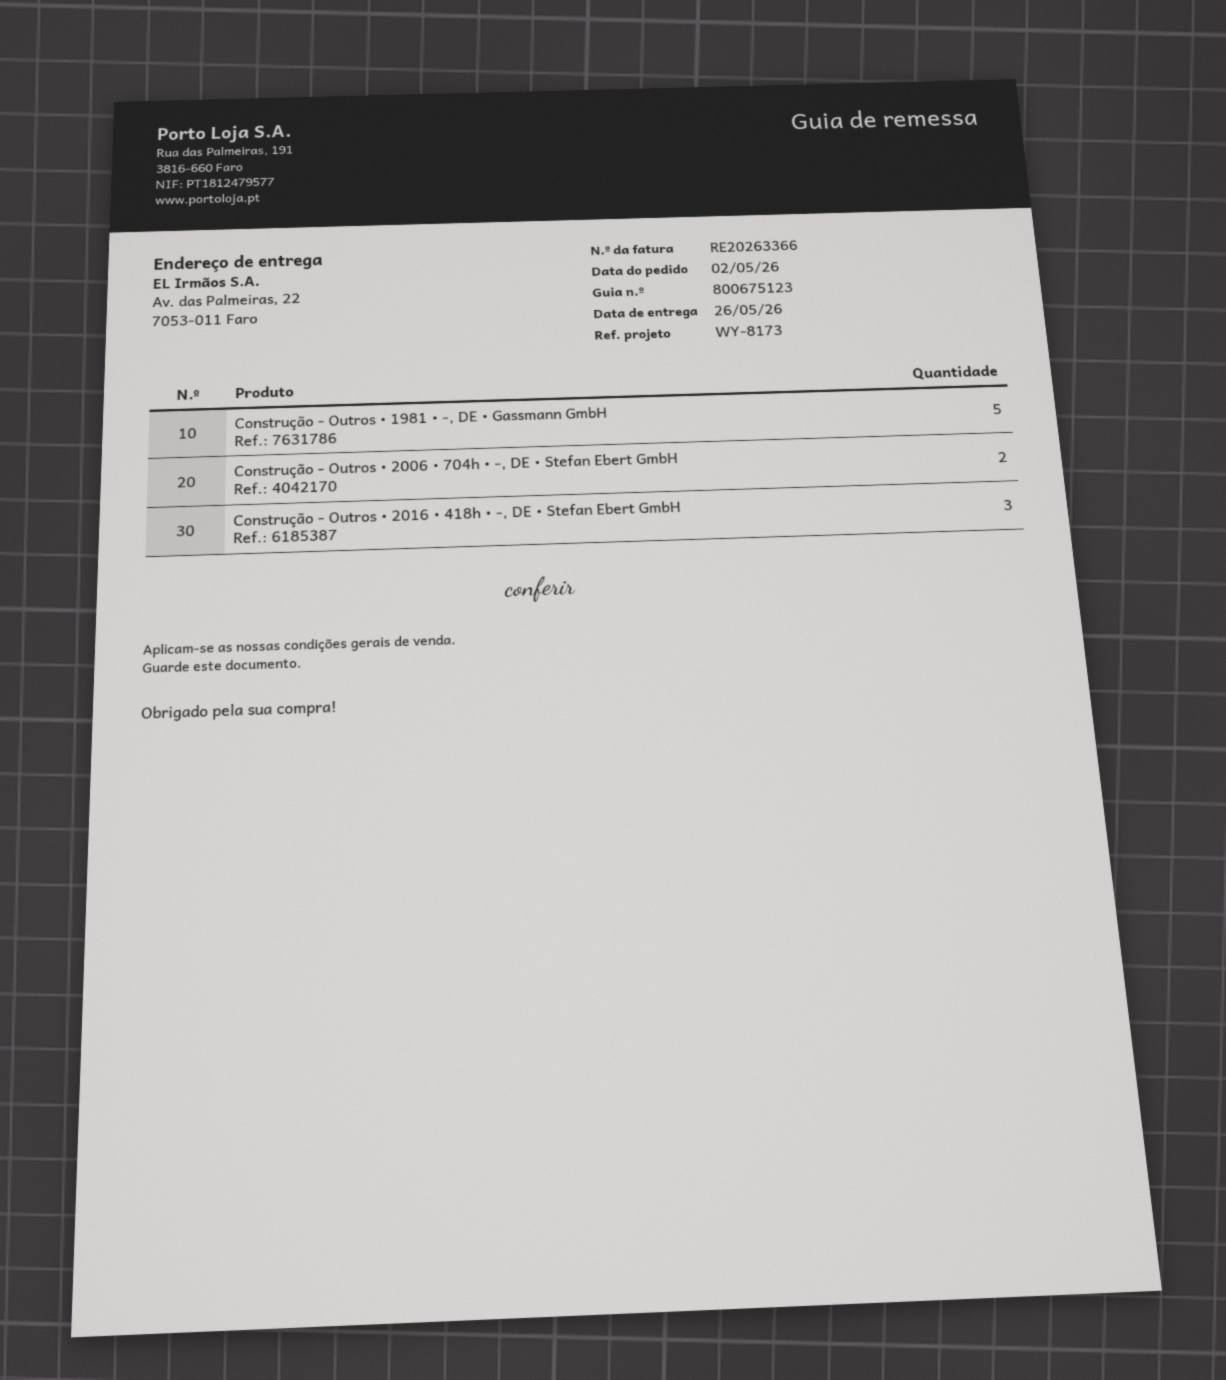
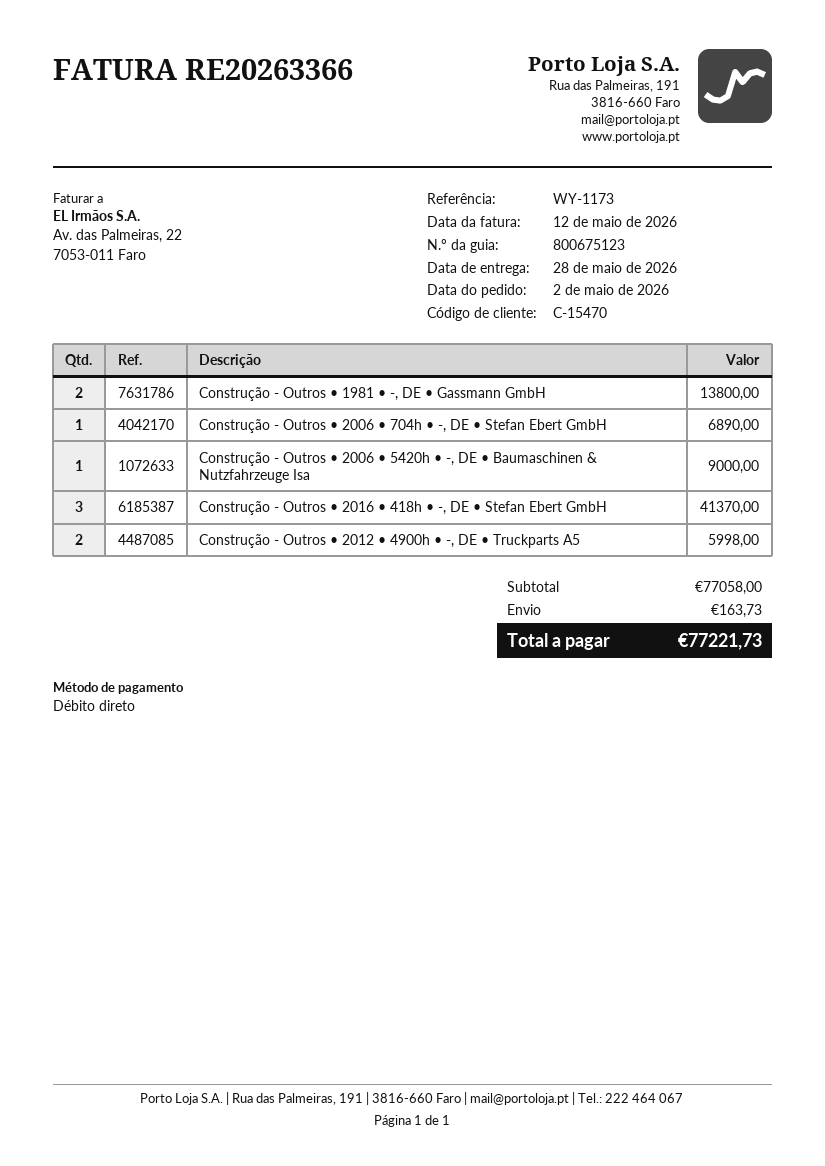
delivery date: 2026-05-26 -> 2026-05-28
reference: WY-8173 -> WY-1173
Construção - Outros • 1981 • -, DE • Gassmann GmbH: 5 -> 2
Construção - Outros • 2006 • 704h • -, DE • Stefan Ebert GmbH: 2 -> 1
Construção - Outros • 2006 • 5420h • -, DE • Baumaschinen & Nutzfahrzeuge Isa: none -> 1
Construção - Outros • 2012 • 4900h • -, DE • Truckparts A5: none -> 2

